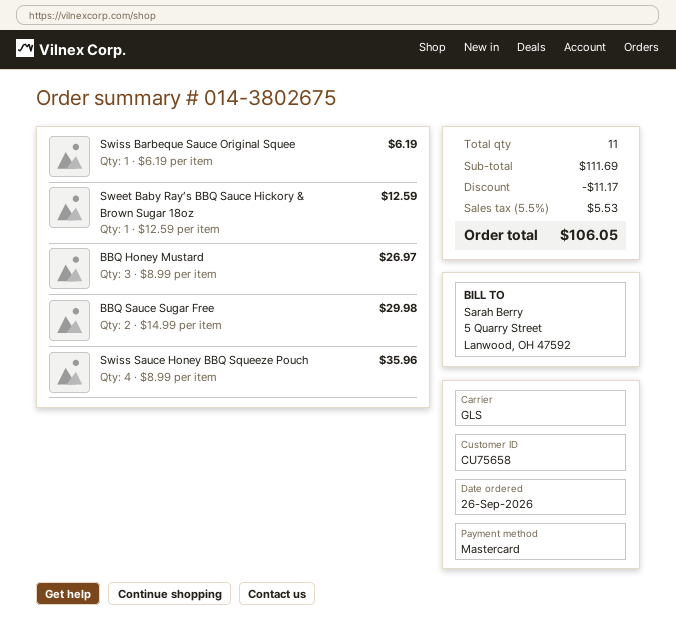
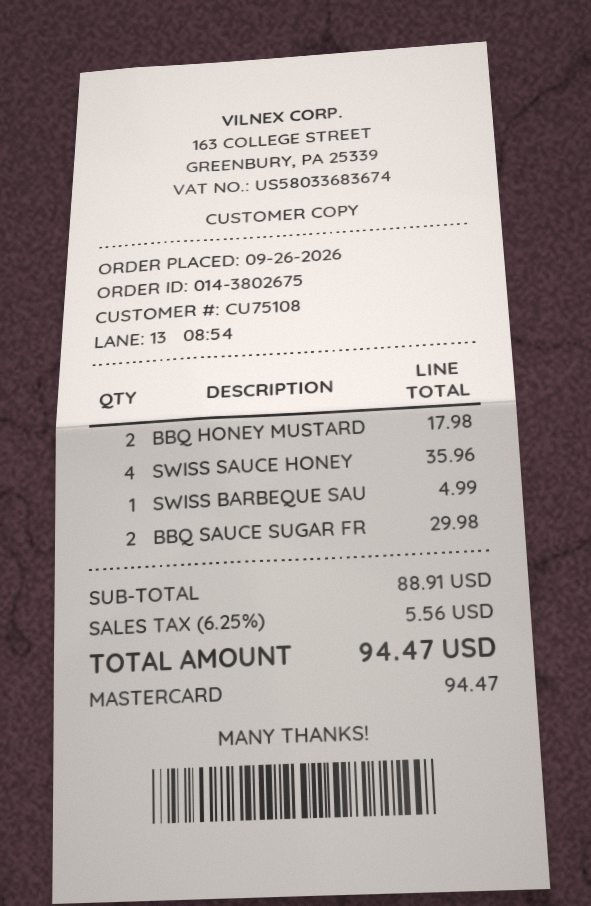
customer number: CU75658 -> CU75108
Swiss Barbeque Sauce Original Squee: 1 for 6.19 -> 1 for 4.99
Sweet Baby Ray’s BBQ Sauce Hickory & Brown Sugar 18oz: 1 for 12.59 -> none
BBQ Honey Mustard: 3 for 26.97 -> 2 for 17.98
subtotal: 111.69 -> 88.91
discount: 11.17 -> none
tax: 5.5% = 5.53 -> 6.25% = 5.56
total: 106.05 -> 94.47

